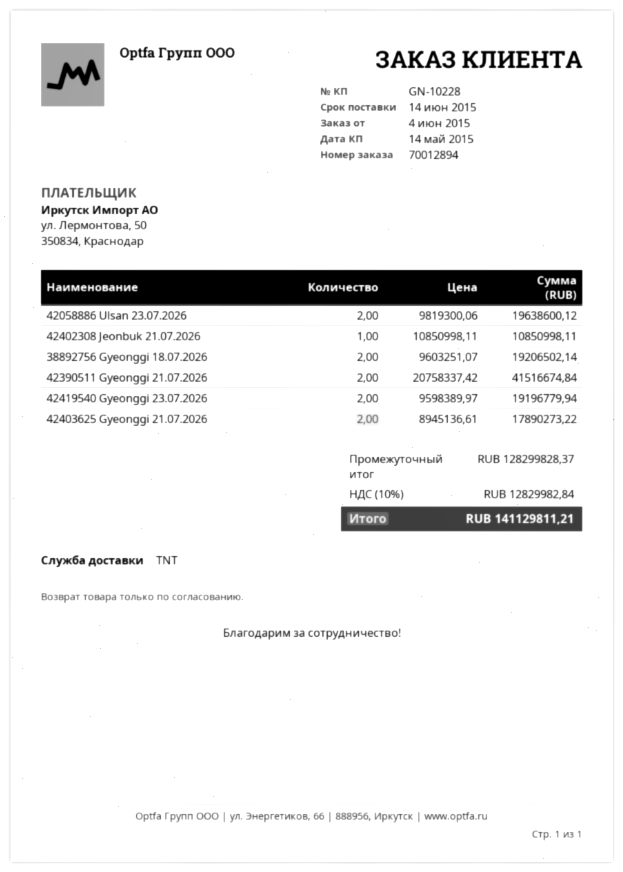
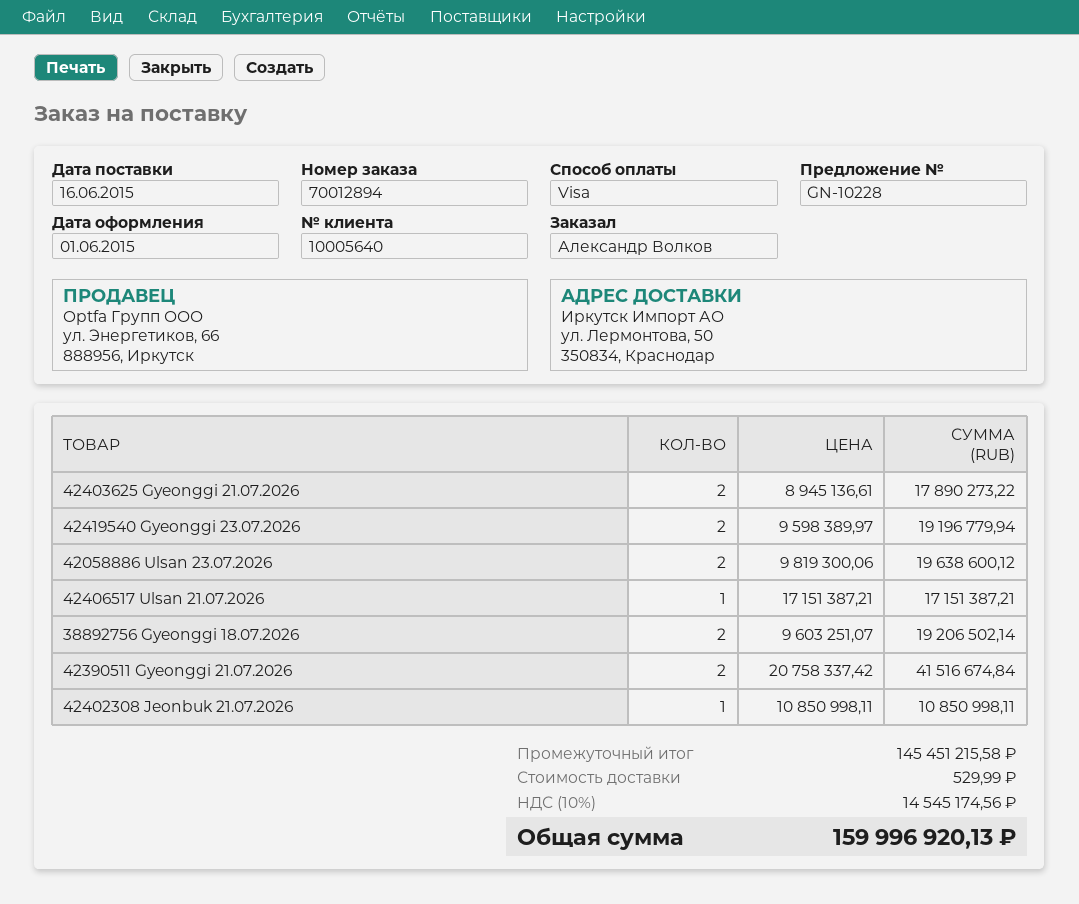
order date: 2015-06-04 -> 2015-06-01
delivery date: 2015-06-14 -> 2015-06-16
42406517 Ulsan 21.07.2026: none -> 1 x 17151387.21 = 17151387.21
subtotal: 128299828.37 -> 145451215.58
shipping: none -> 529.99
tax: 10% = 12829982.84 -> 10% = 14545174.56
total: 141129811.21 -> 159996920.13

